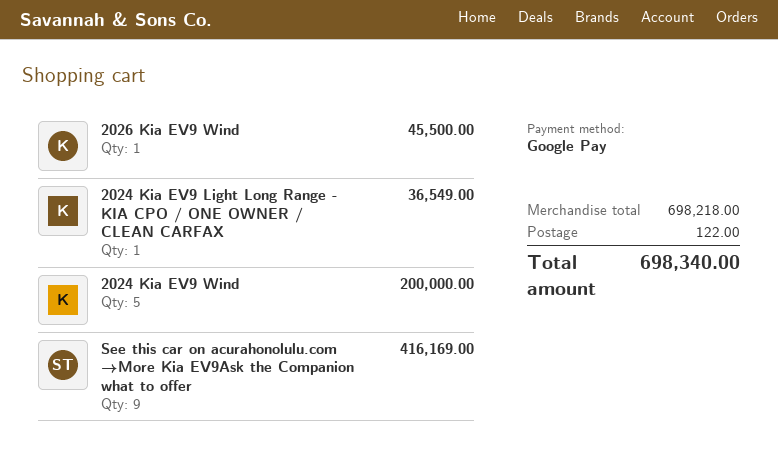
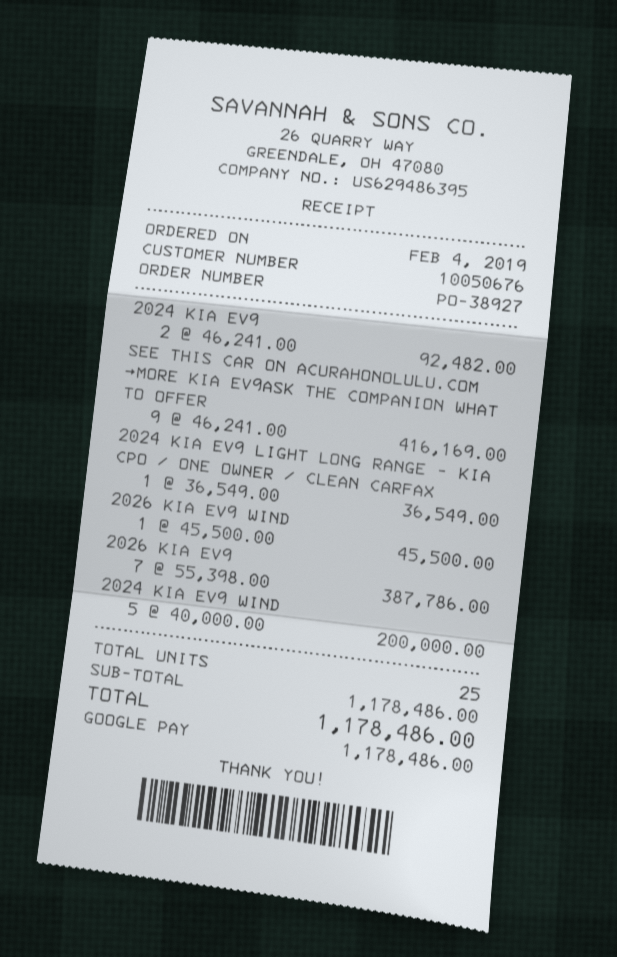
2024 KIA EV9: none -> 2 for 92482.00
2026 KIA EV9: none -> 7 for 387786.00
subtotal: 698218.00 -> 1178486.00
shipping: 122.00 -> none
total: 698340.00 -> 1178486.00

